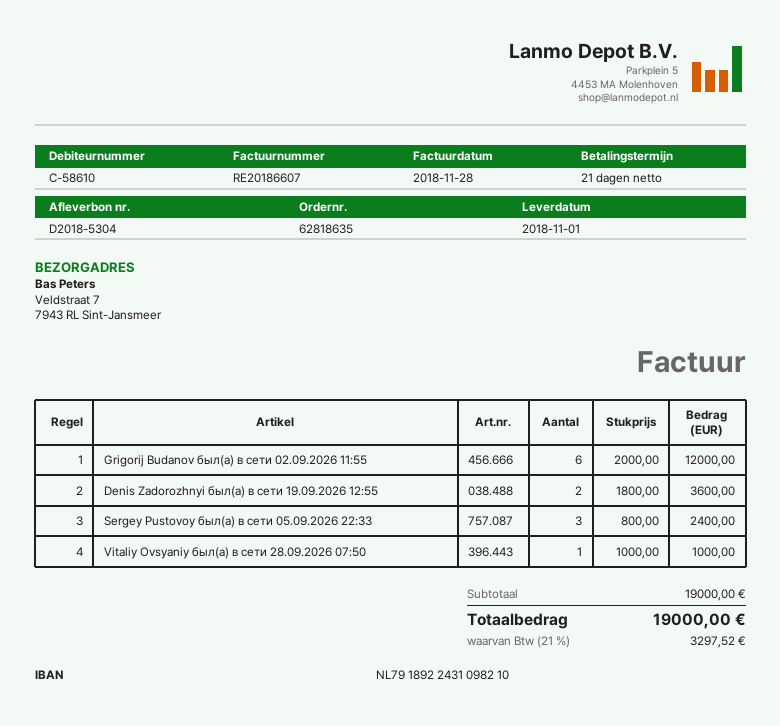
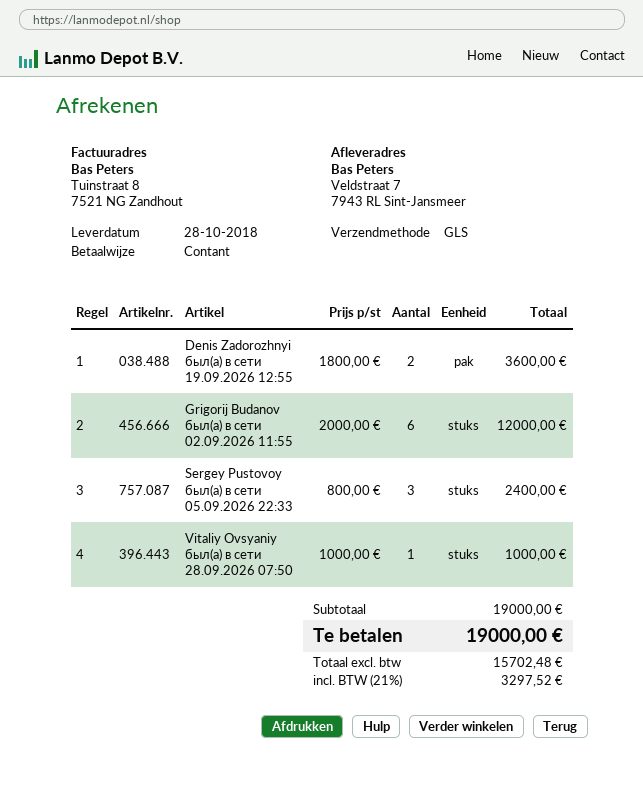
delivery date: 2018-11-01 -> 2018-10-28

